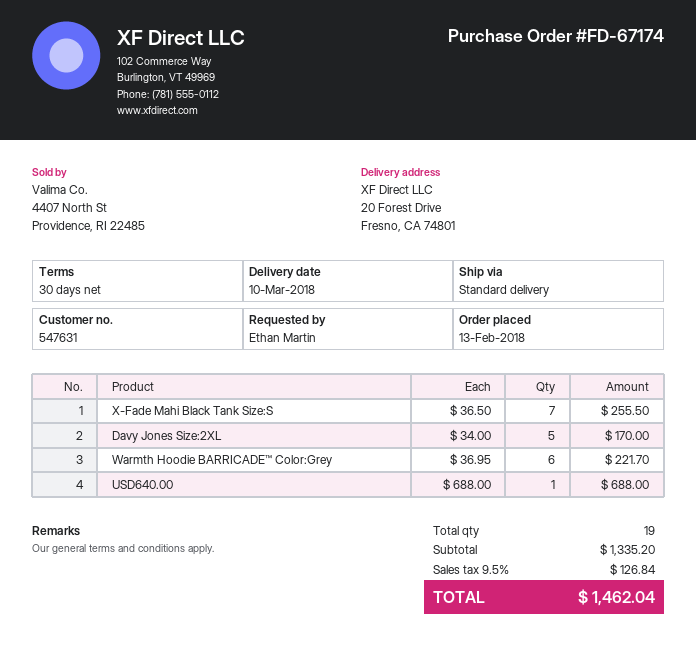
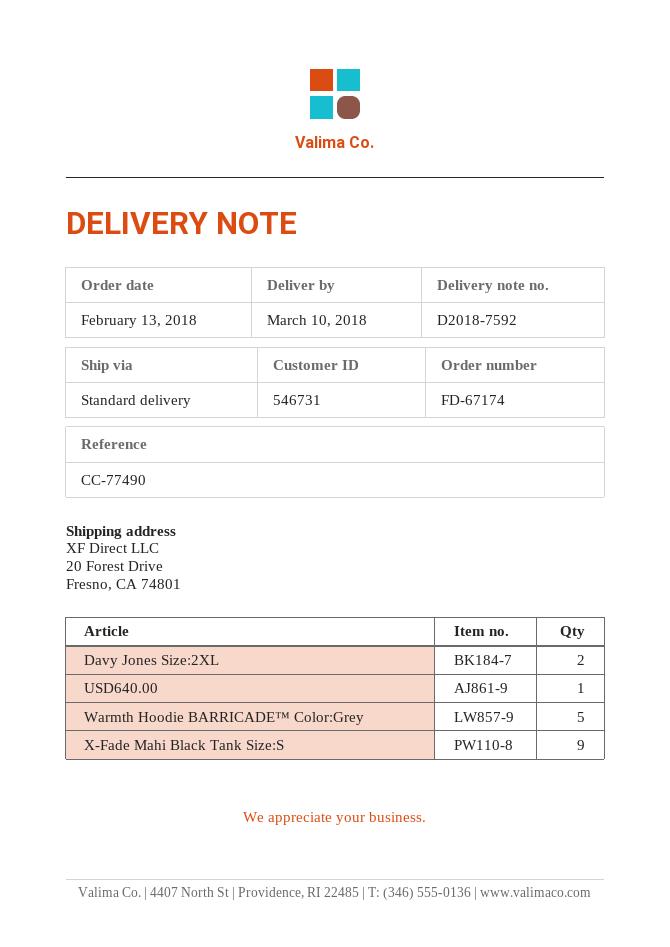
customer number: 547631 -> 546731
X-Fade Mahi Black Tank Size:S: 7 -> 9
Davy Jones Size:2XL: 5 -> 2
Warmth Hoodie BARRICADE™ Color:Grey: 6 -> 5

